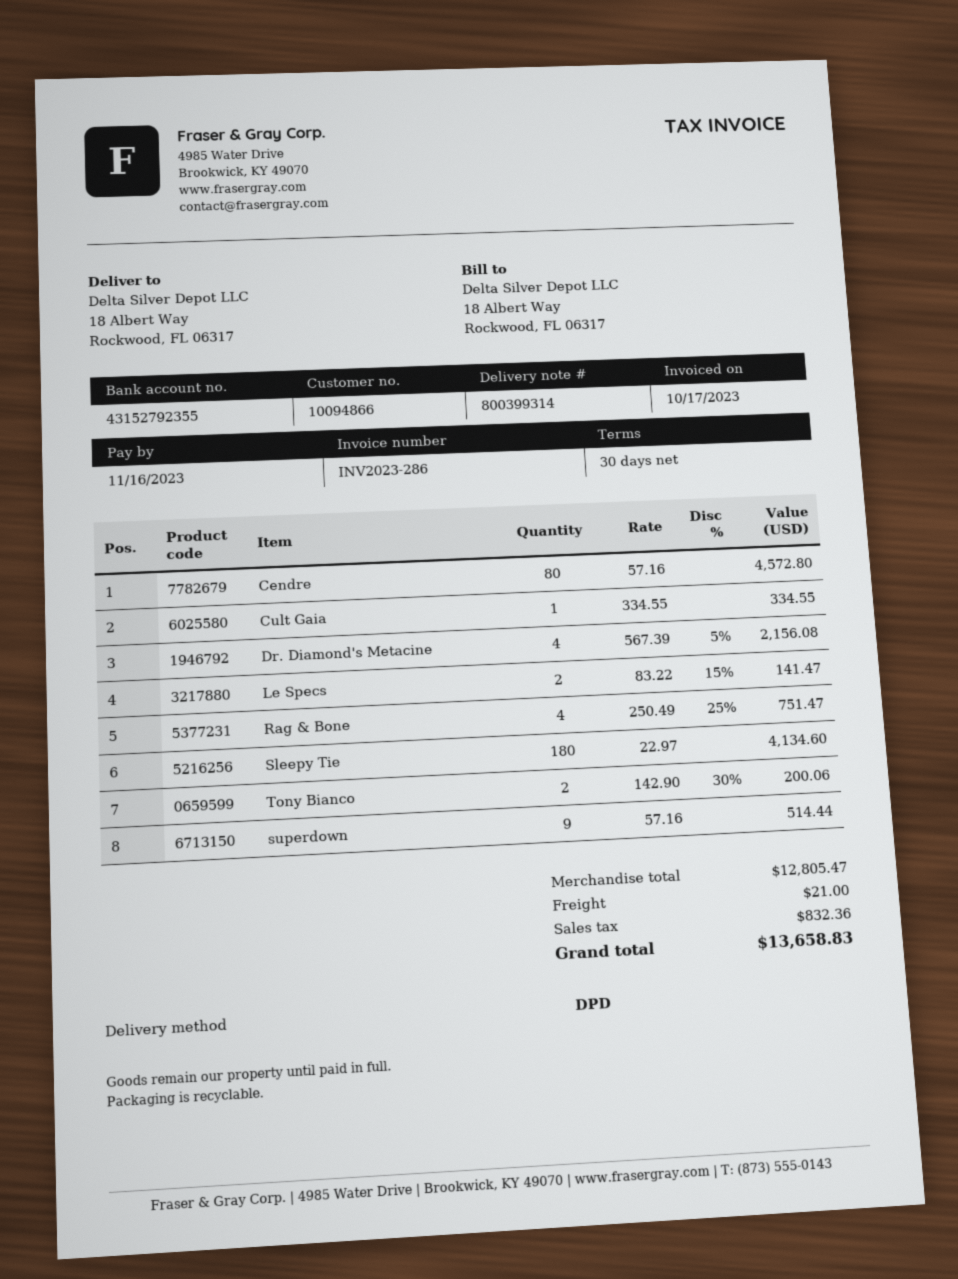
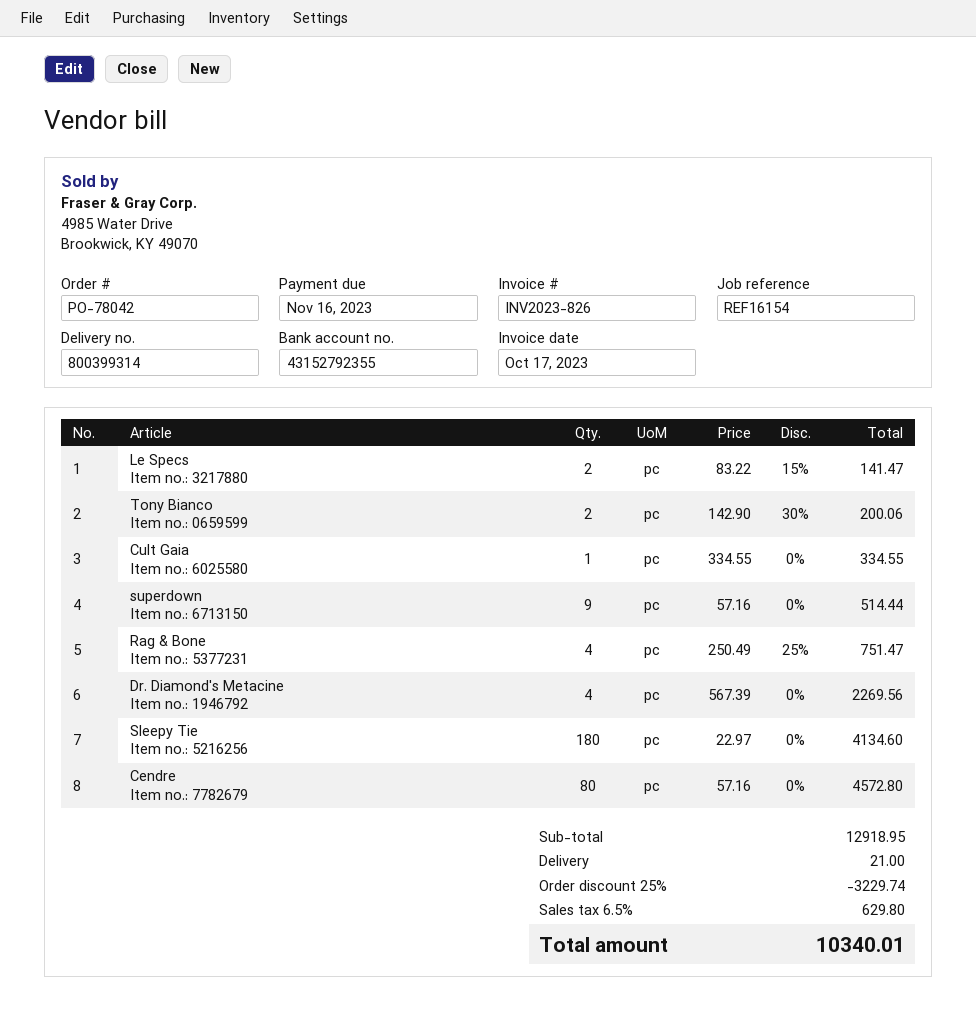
invoice number: INV2023-286 -> INV2023-826
Dr. Diamond's Metacine: 4 x 567.39 - 5% = 2156.08 -> 4 x 567.39 = 2269.56
subtotal: 12805.47 -> 12918.95
discount: none -> 25% = 3229.74
tax: 832.36 -> 629.80
total: 13658.83 -> 10340.01

